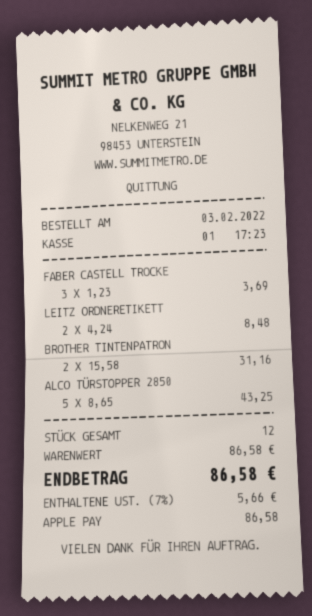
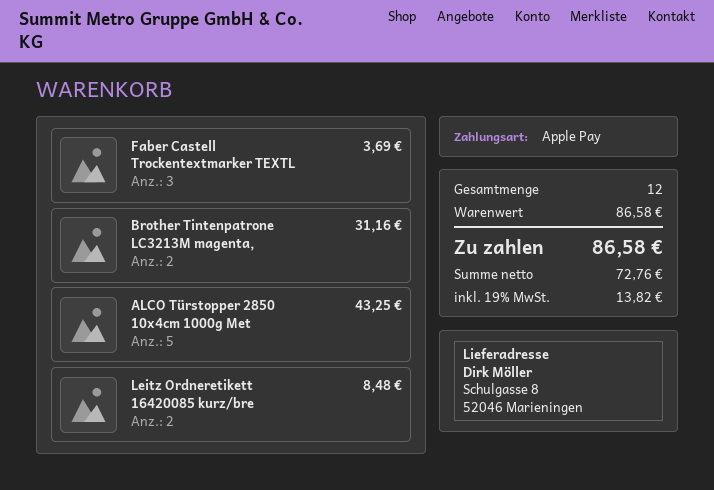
tax: 7% = 5.66 -> 19% = 13.82

